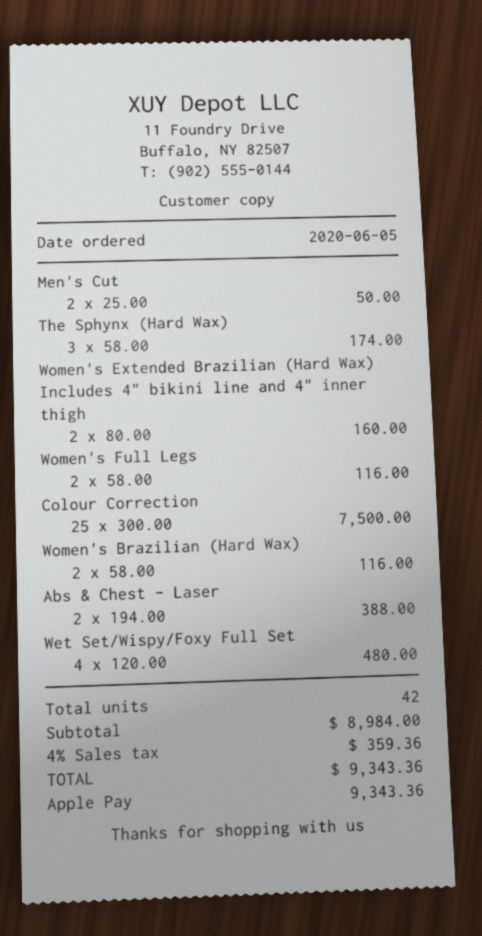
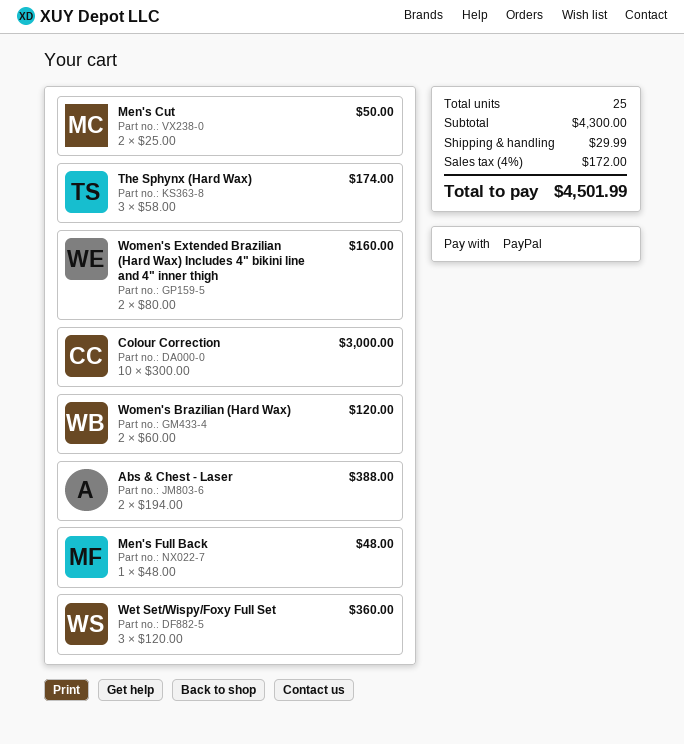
payment method: Apple Pay -> PayPal
Women's Full Legs: 2 x 58.00 = 116.00 -> none
Colour Correction: 25 x 300.00 = 7500.00 -> 10 x 300.00 = 3000.00
Women's Brazilian (Hard Wax): 2 x 58.00 = 116.00 -> 2 x 60.00 = 120.00
Wet Set/Wispy/Foxy Full Set: 4 x 120.00 = 480.00 -> 3 x 120.00 = 360.00
Men's Full Back: none -> 1 x 48.00 = 48.00
total quantity: 42 -> 25
subtotal: 8984.00 -> 4300.00
shipping: none -> 29.99
tax: 4% = 359.36 -> 4% = 172.00
total: 9343.36 -> 4501.99

